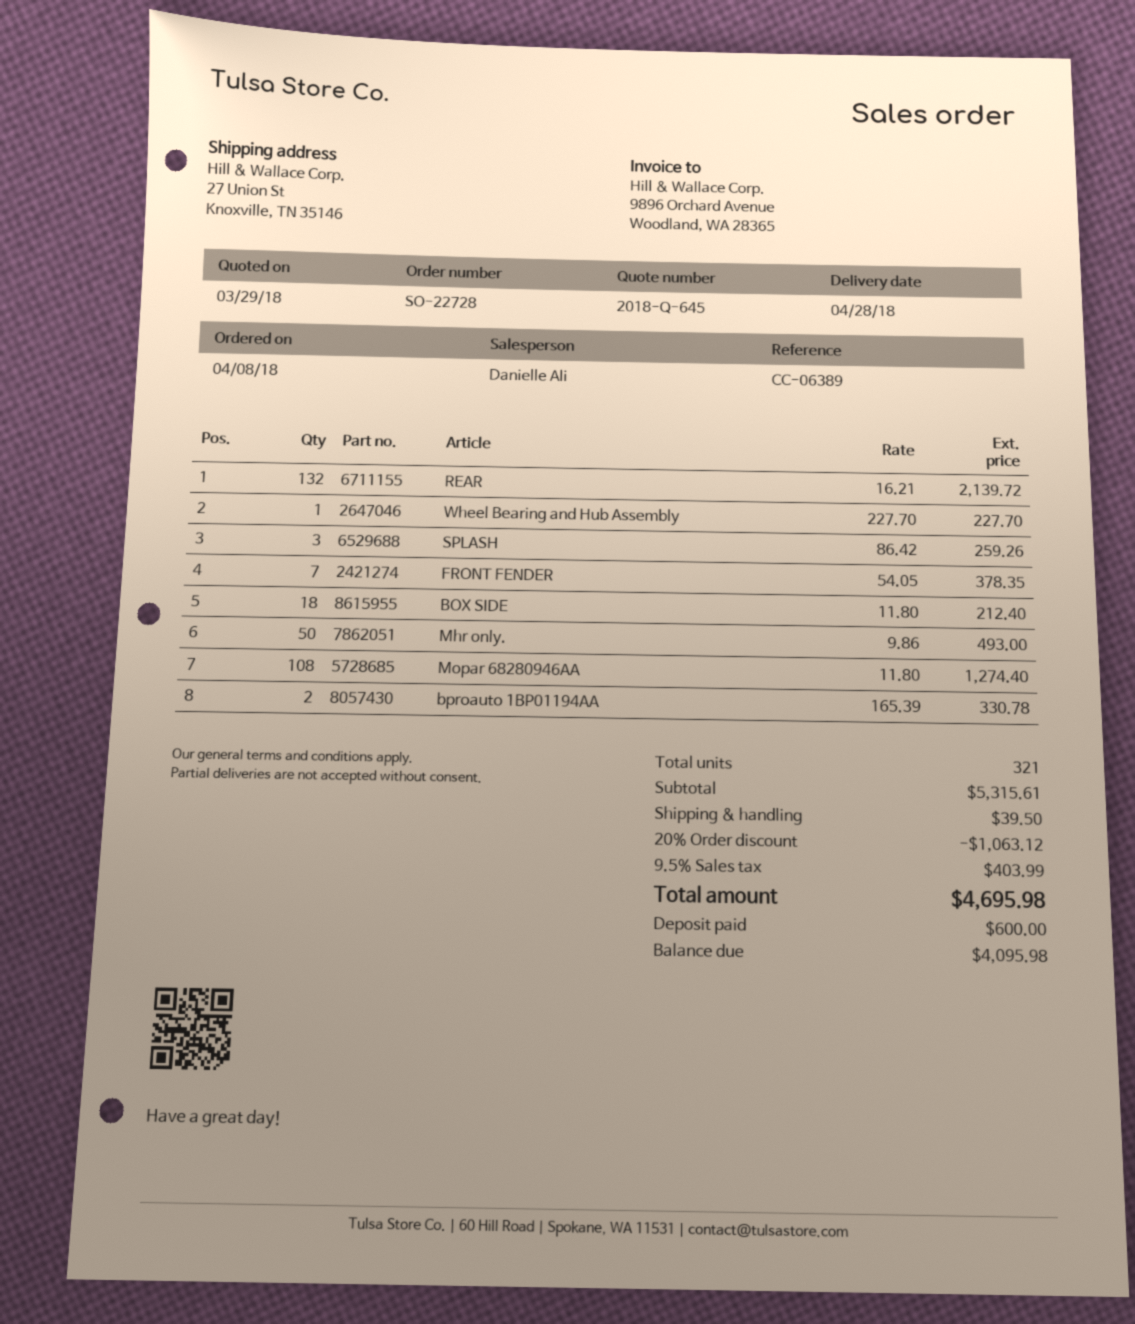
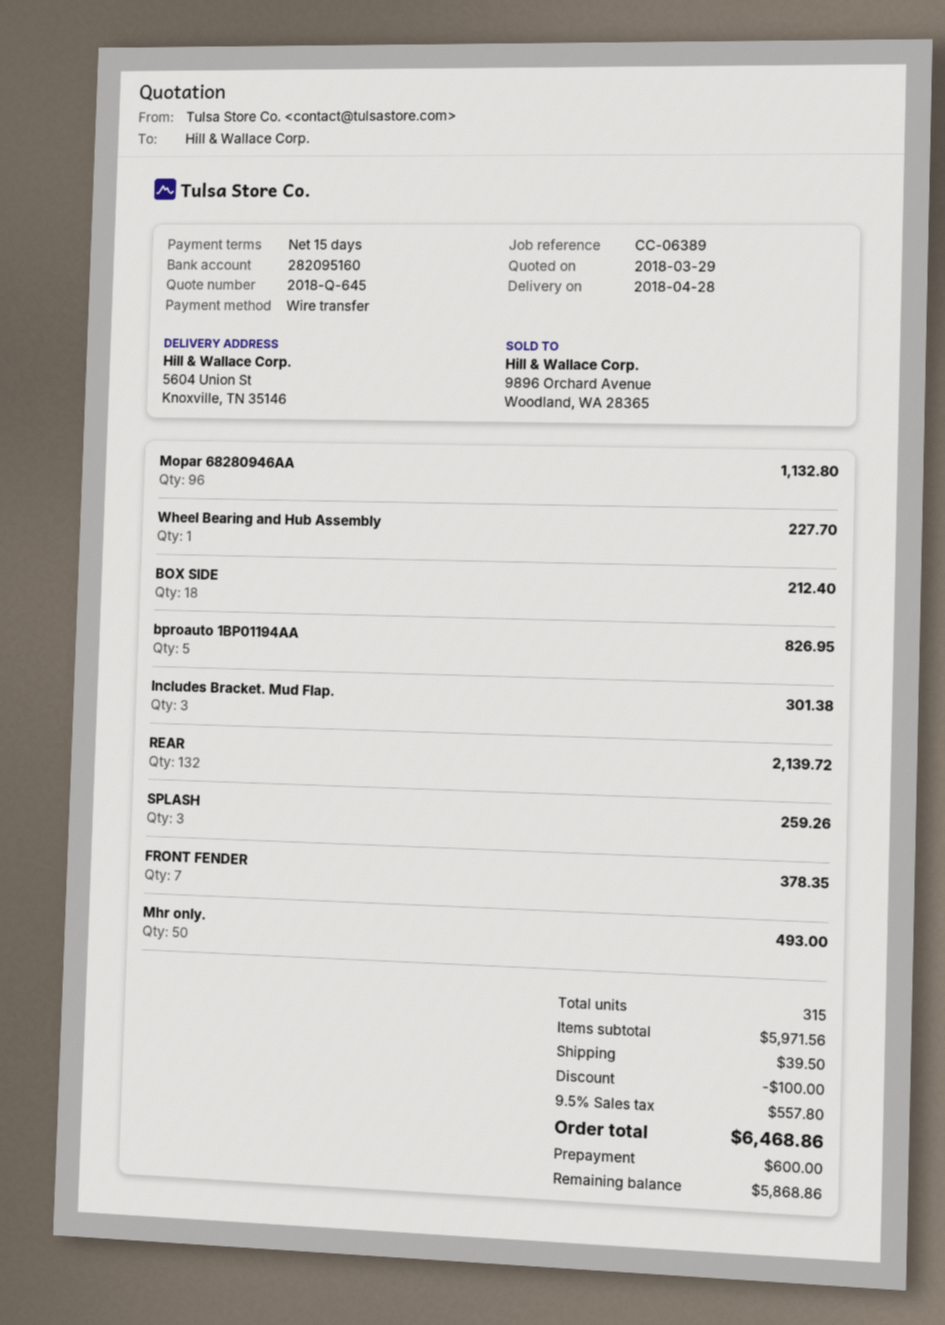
ship to: 27 Union St, Knoxville, TN 35146 -> 5604 Union St, Knoxville, TN 35146
Mopar 68280946AA: 108 for 1274.40 -> 96 for 1132.80
bproauto 1BP01194AA: 2 for 330.78 -> 5 for 826.95
Includes Bracket. Mud Flap.: none -> 3 for 301.38
total quantity: 321 -> 315
subtotal: 5315.61 -> 5971.56
discount: 1063.12 -> 100.00
tax: 9.5% = 403.99 -> 9.5% = 557.80
total: 4695.98 -> 6468.86
balance: 4095.98 -> 5868.86

